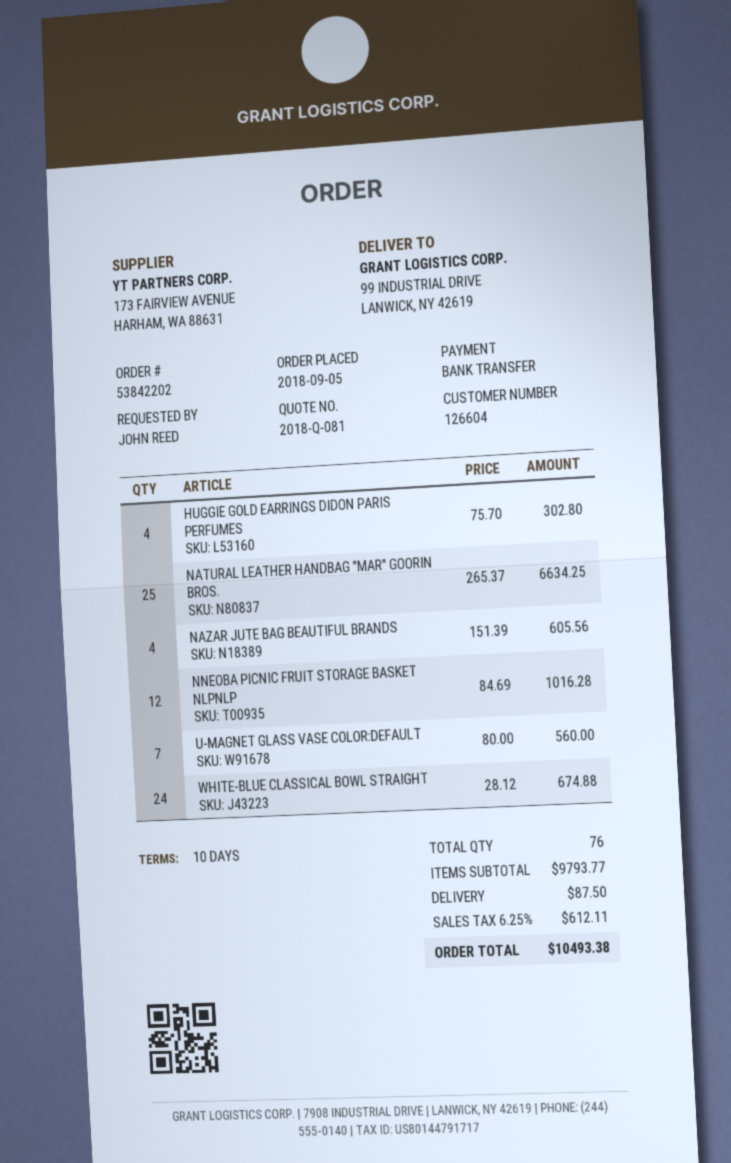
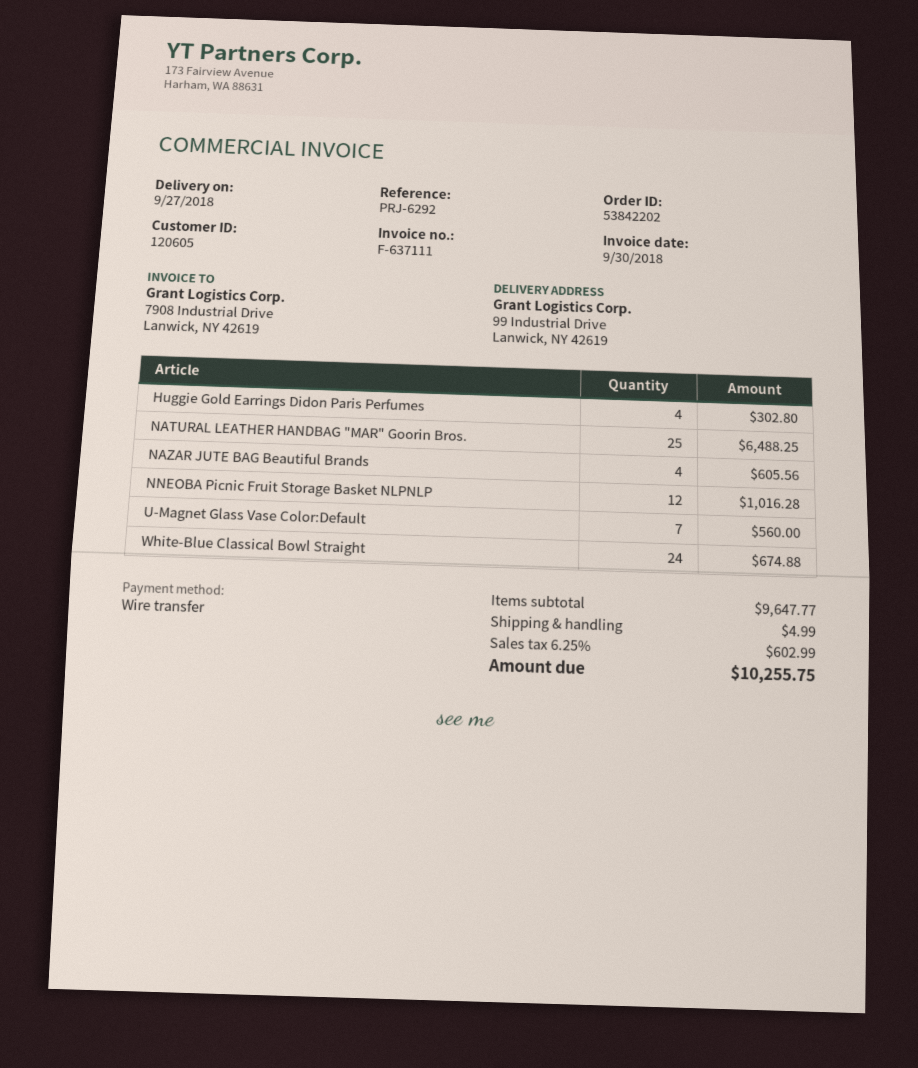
customer number: 126604 -> 120605
NATURAL LEATHER HANDBAG "MAR" GOORIN BROS.: 25 for 6634.25 -> 25 for 6488.25
subtotal: 9793.77 -> 9647.77
shipping: 87.50 -> 4.99
tax: 6.25% = 612.11 -> 6.25% = 602.99
total: 10493.38 -> 10255.75

